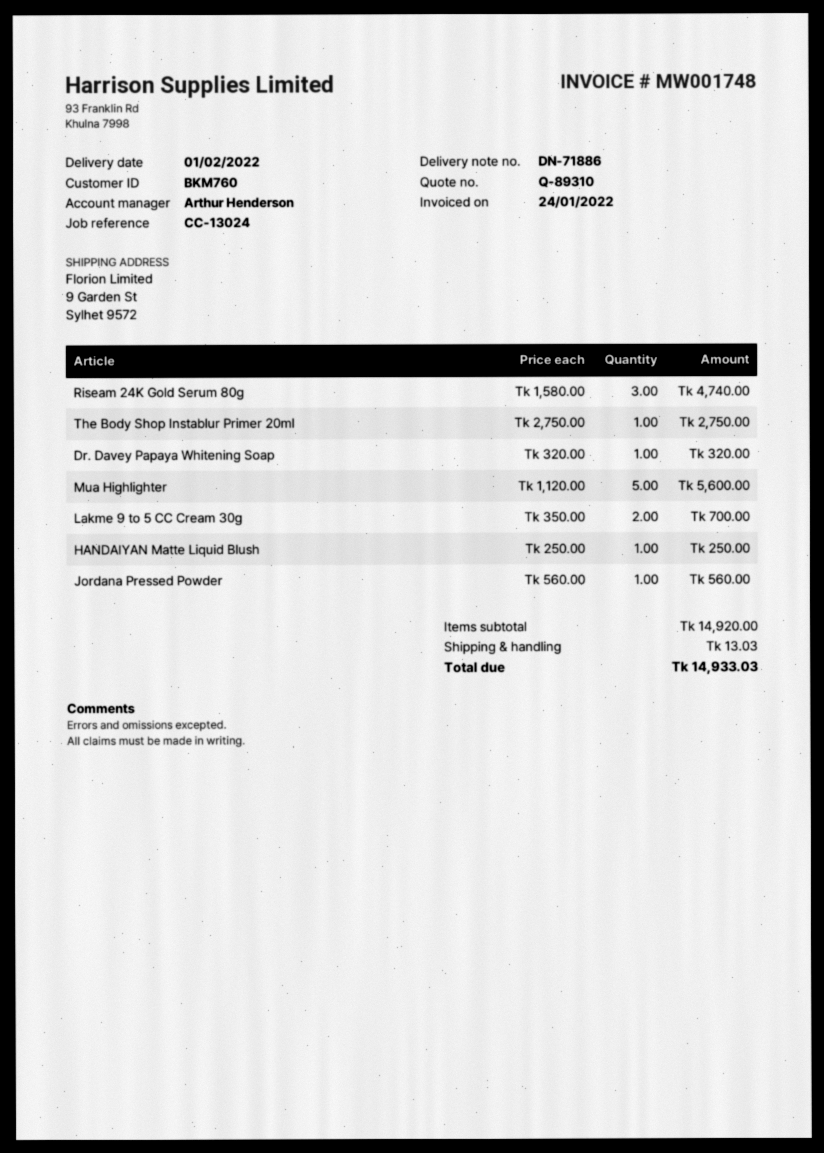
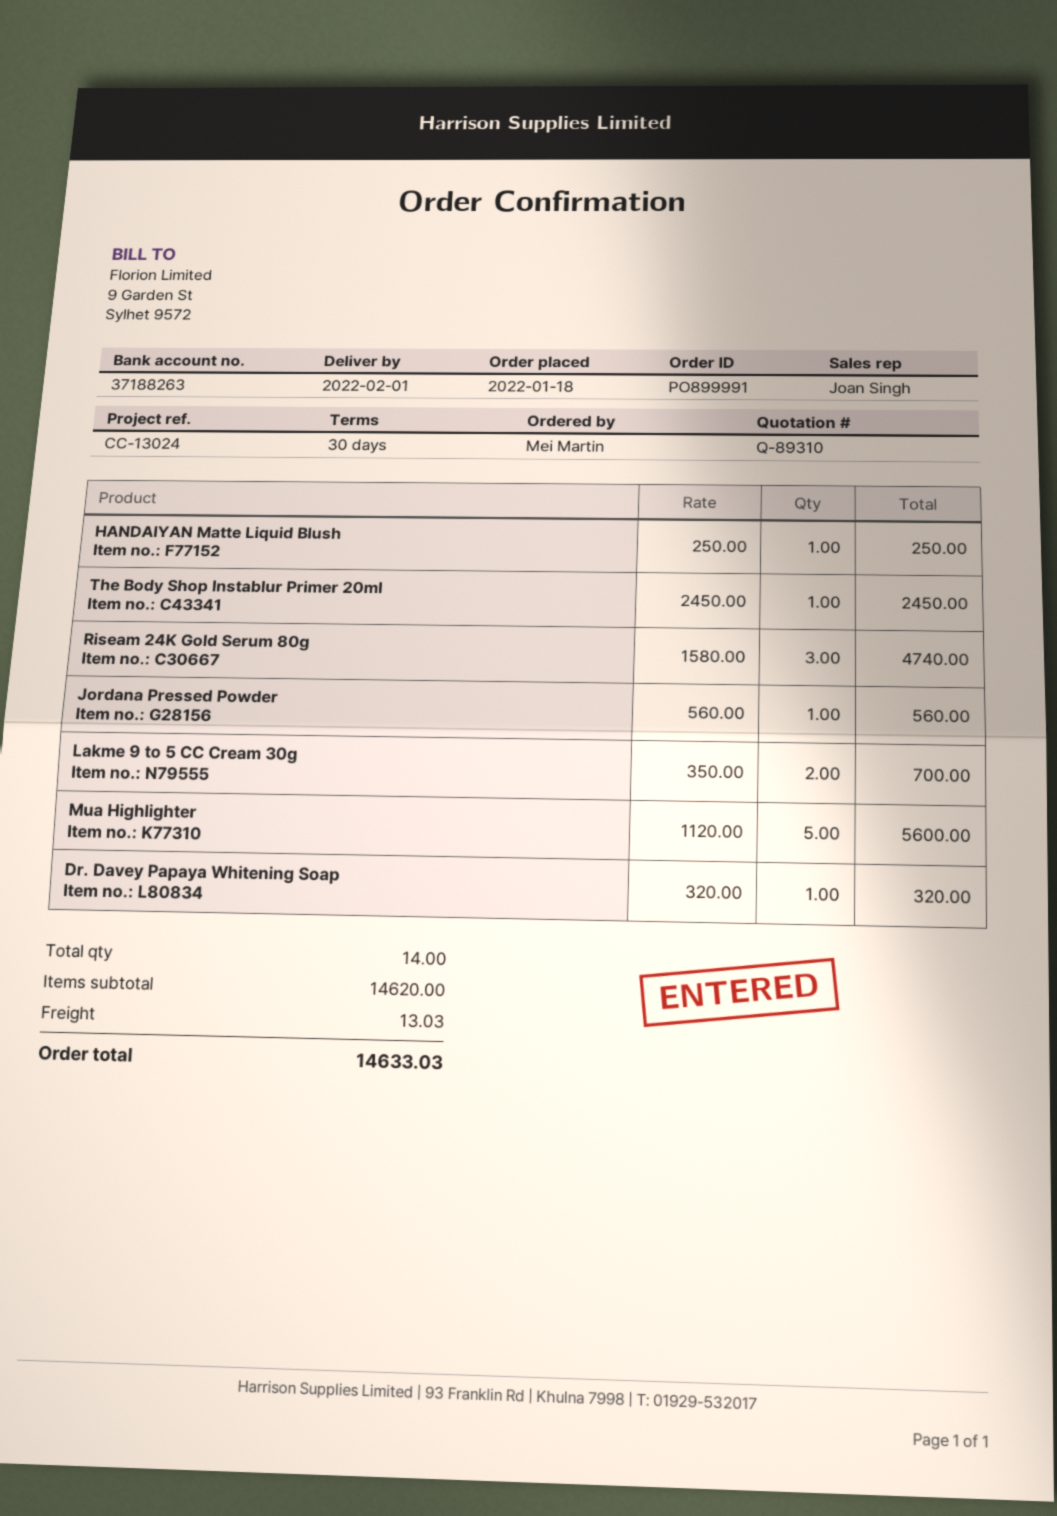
sales rep: Arthur Henderson -> Joan Singh
The Body Shop Instablur Primer 20ml: 1 x 2750.00 = 2750.00 -> 1 x 2450.00 = 2450.00
subtotal: 14920.00 -> 14620.00
total: 14933.03 -> 14633.03

